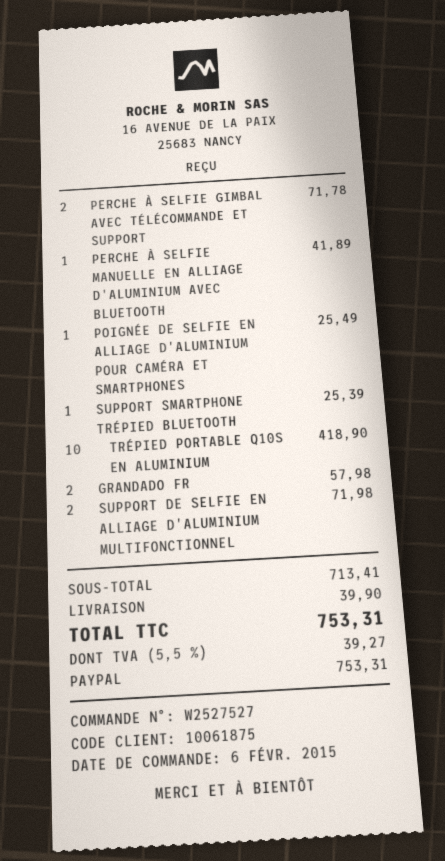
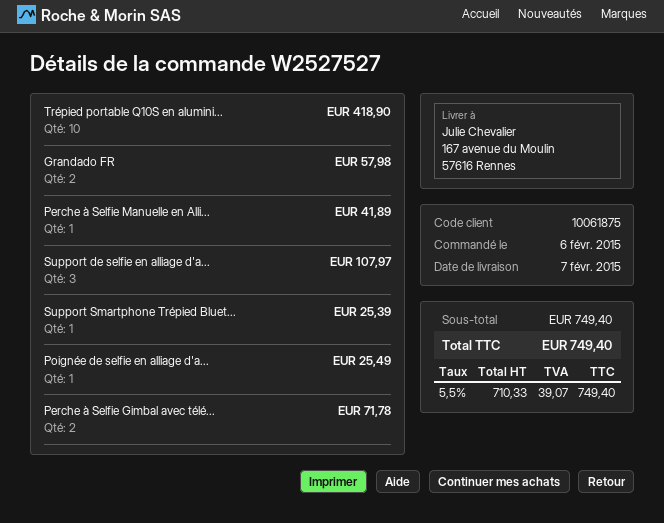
SUPPORT DE SELFIE EN ALLIAGE D'ALUMINIUM MULTIFONCTIONNEL: 2 for 71.98 -> 3 for 107.97
subtotal: 713.41 -> 749.40
shipping: 39.90 -> none
tax: 5.5% = 39.27 -> 5.5% = 39.07
total: 753.31 -> 749.40

